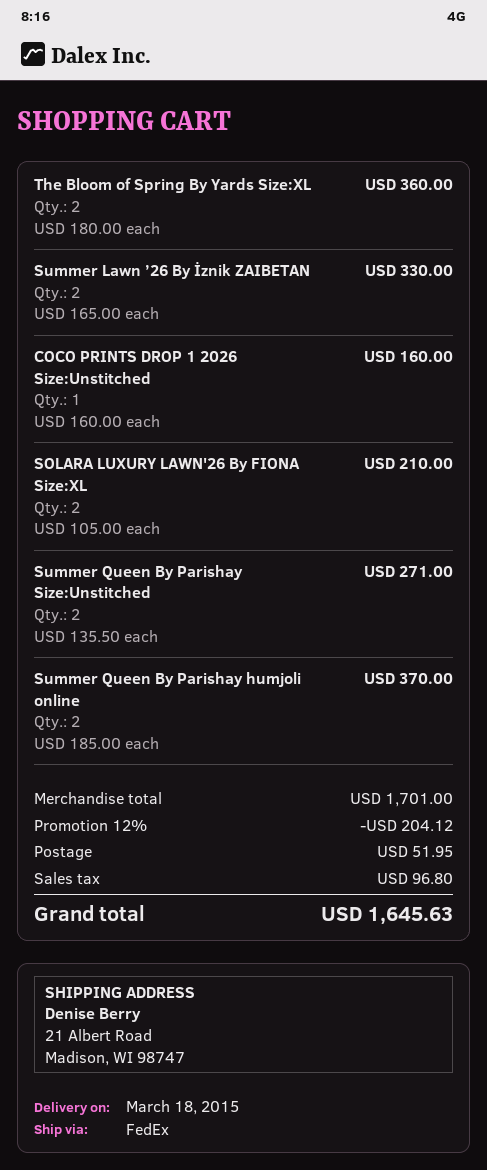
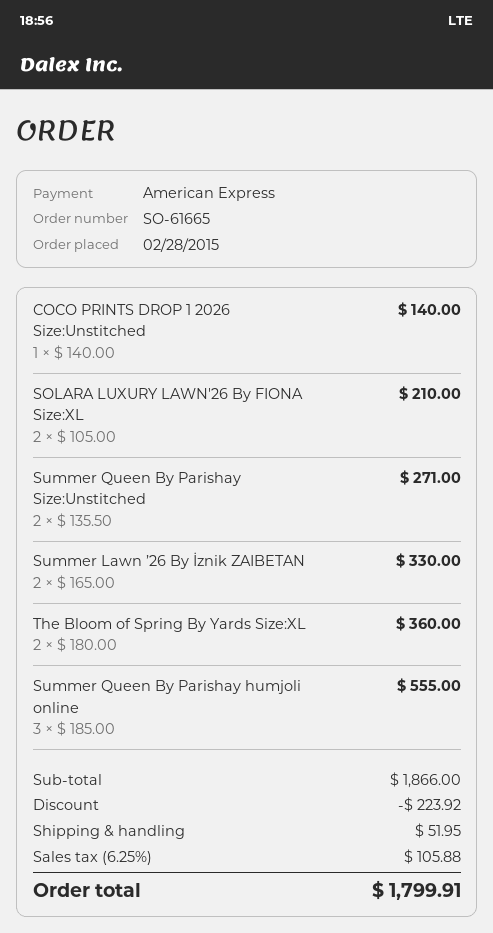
COCO PRINTS DROP 1 2026 Size:Unstitched: 1 x 160.00 = 160.00 -> 1 x 140.00 = 140.00
Summer Queen By Parishay humjoli online: 2 x 185.00 = 370.00 -> 3 x 185.00 = 555.00
subtotal: 1701.00 -> 1866.00
discount: 204.12 -> 223.92
tax: 96.80 -> 105.88
total: 1645.63 -> 1799.91

